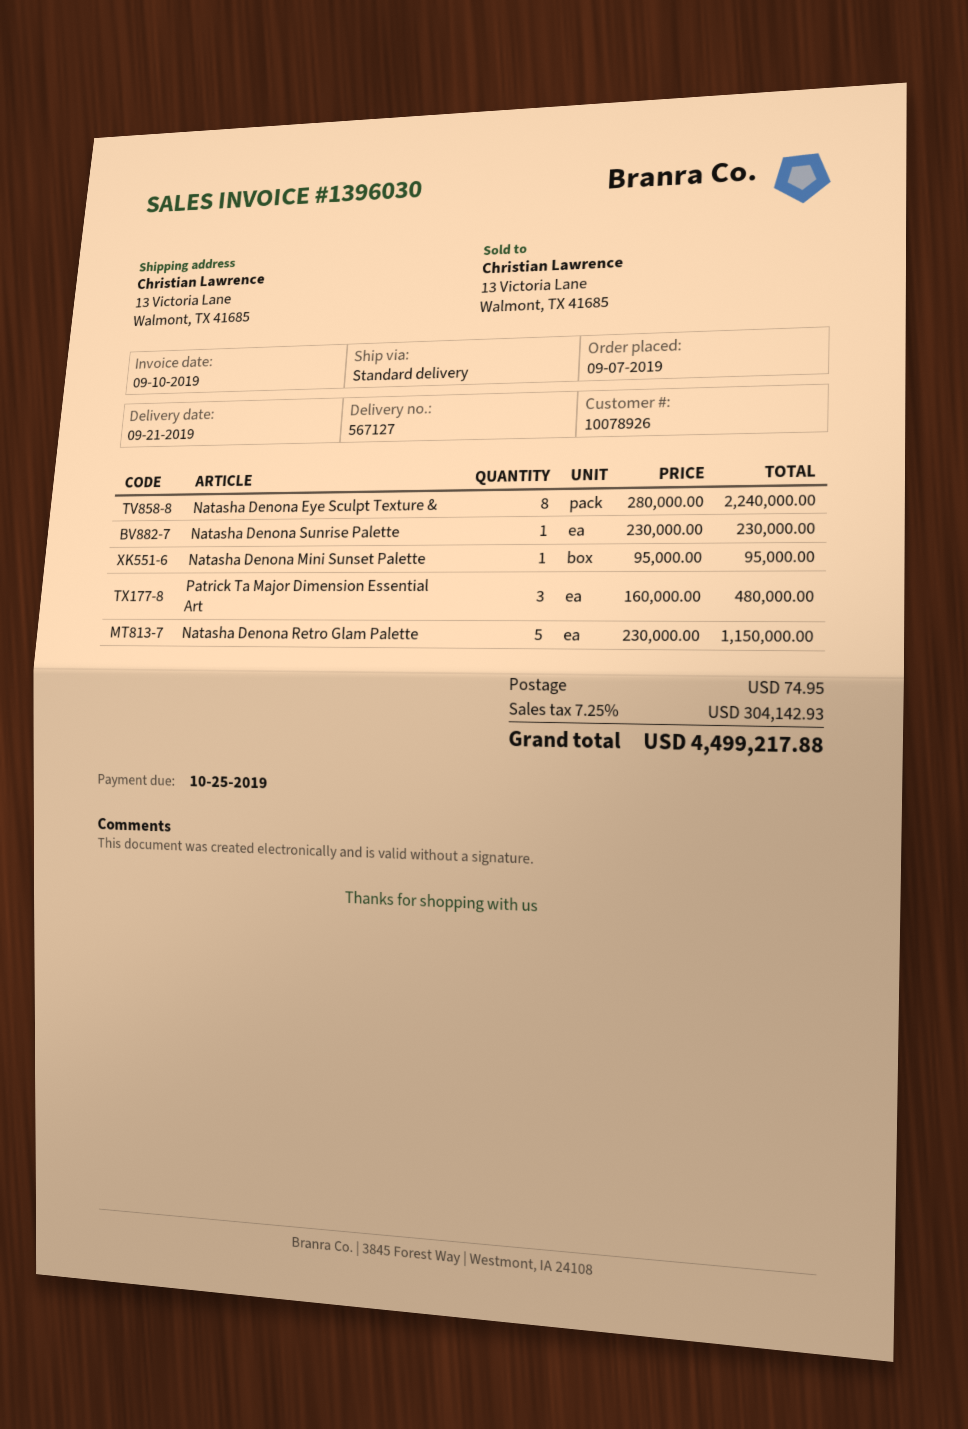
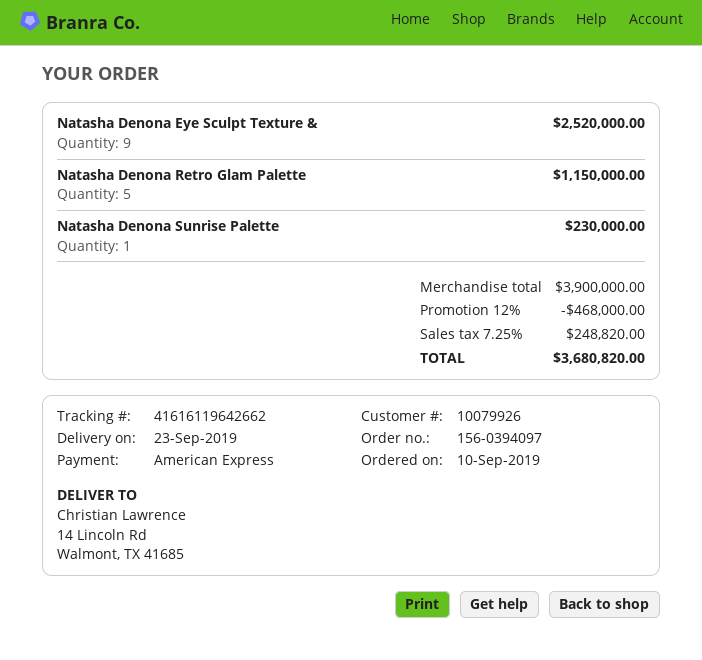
order date: 2019-09-07 -> 2019-09-10
delivery date: 2019-09-21 -> 2019-09-23
customer number: 10078926 -> 10079926
ship to: 13 Victoria Lane, Walmont, TX 41685 -> 14 Lincoln Rd, Walmont, TX 41685
Natasha Denona Eye Sculpt Texture &: 8 for 2240000.00 -> 9 for 2520000.00
Natasha Denona Mini Sunset Palette: 1 for 95000.00 -> none
Patrick Ta Major Dimension Essential Art: 3 for 480000.00 -> none
discount: none -> 12% = 468000.00
shipping: 74.95 -> none
tax: 7.25% = 304142.93 -> 7.25% = 248820.00
total: 4499217.88 -> 3680820.00

